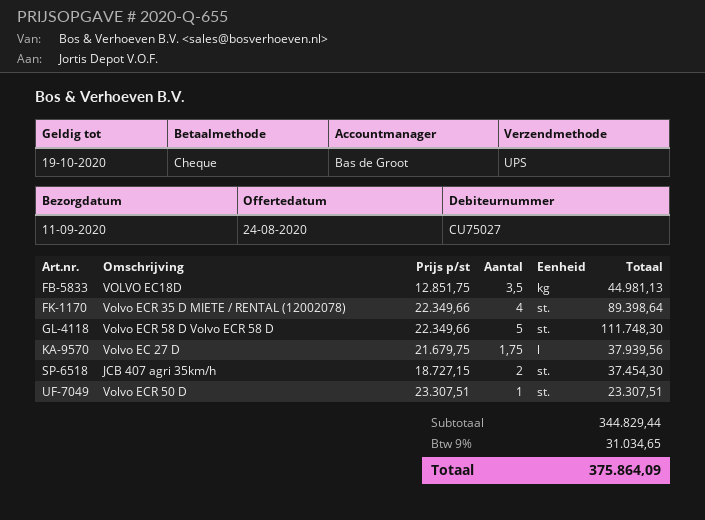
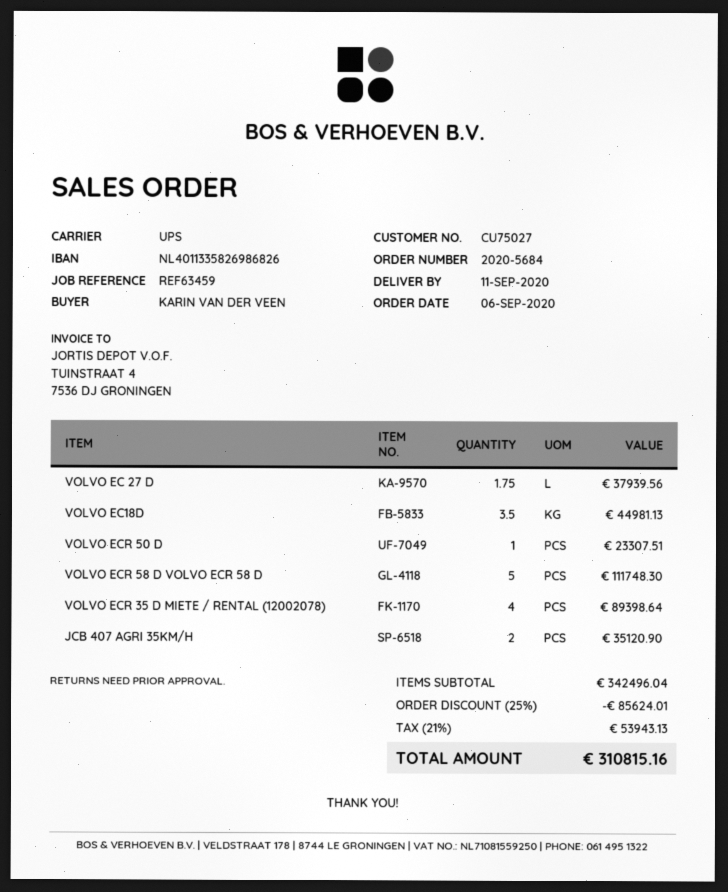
JCB 407 agri 35km/h: 2 for 37454.30 -> 2 for 35120.90
subtotal: 344829.44 -> 342496.04
discount: none -> 25% = 85624.01
tax: 9% = 31034.65 -> 21% = 53943.13
total: 375864.09 -> 310815.16

